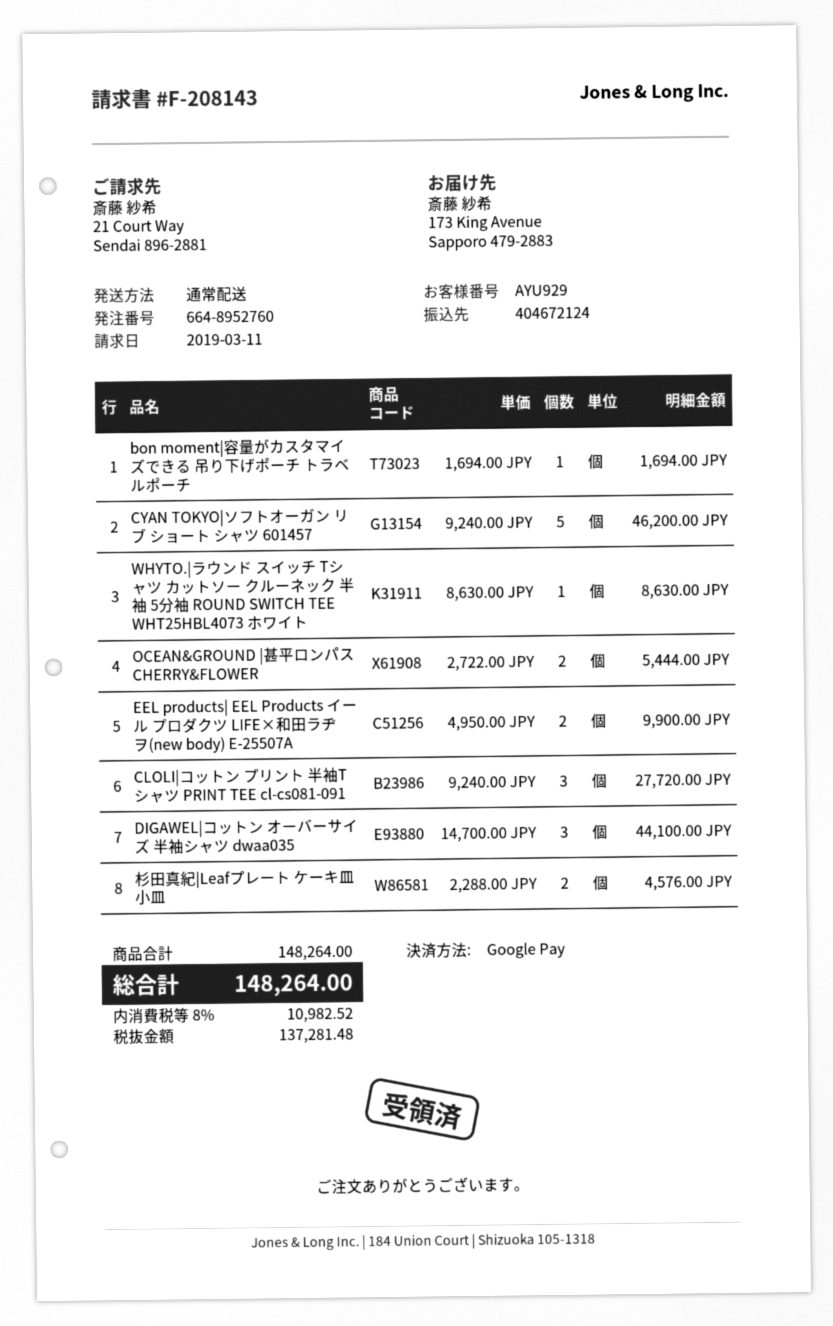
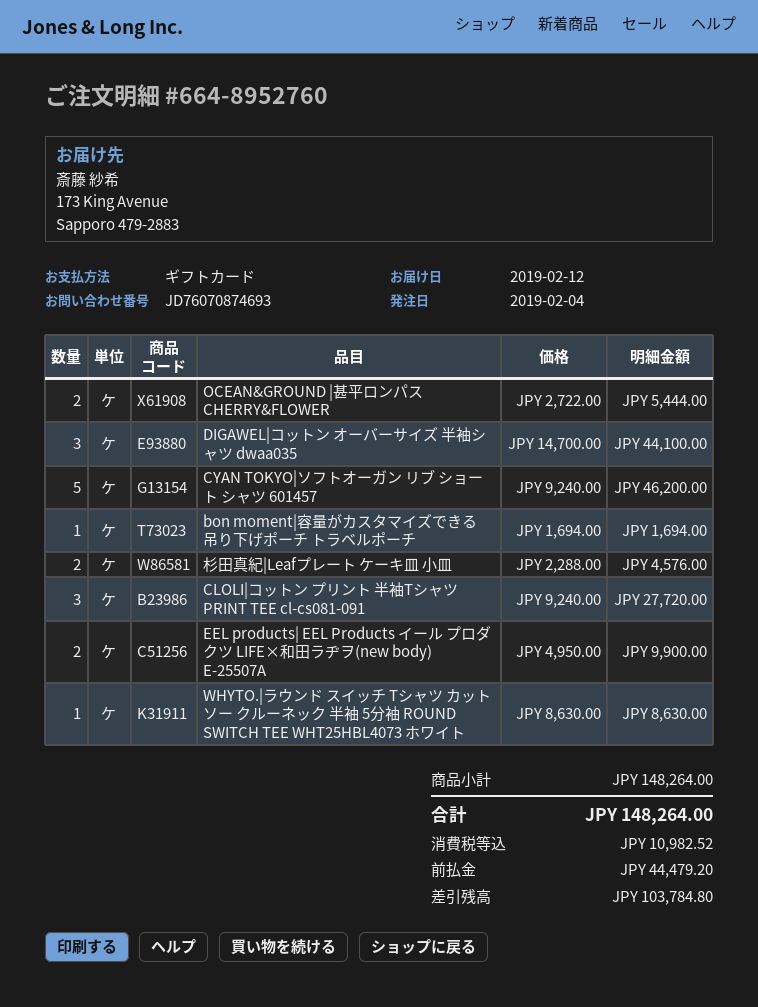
payment method: Google Pay -> gift card

